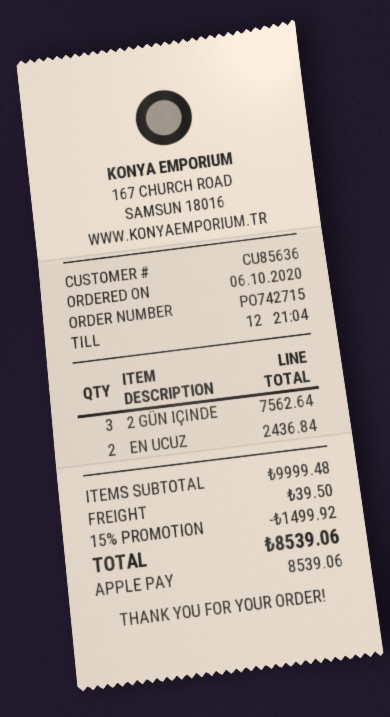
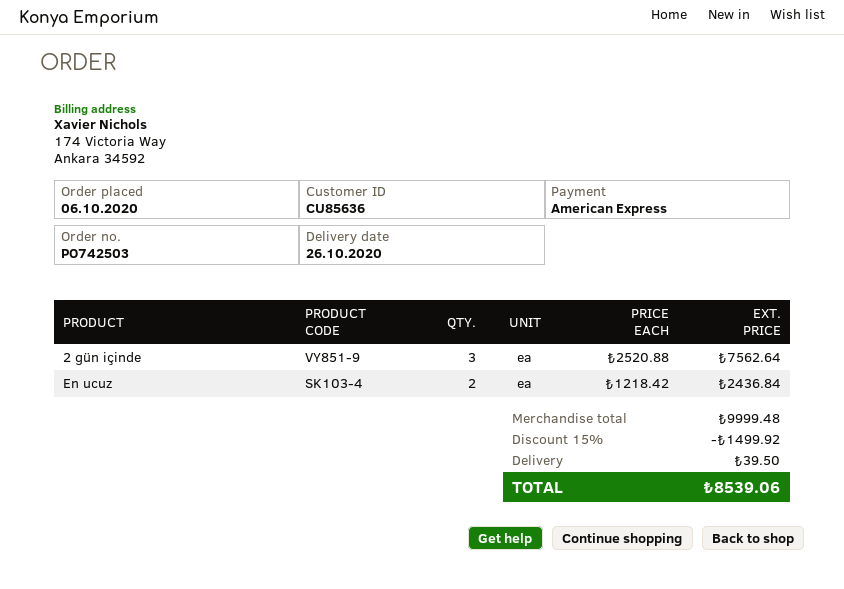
order number: PO742715 -> PO742503
payment method: Apple Pay -> American Express

